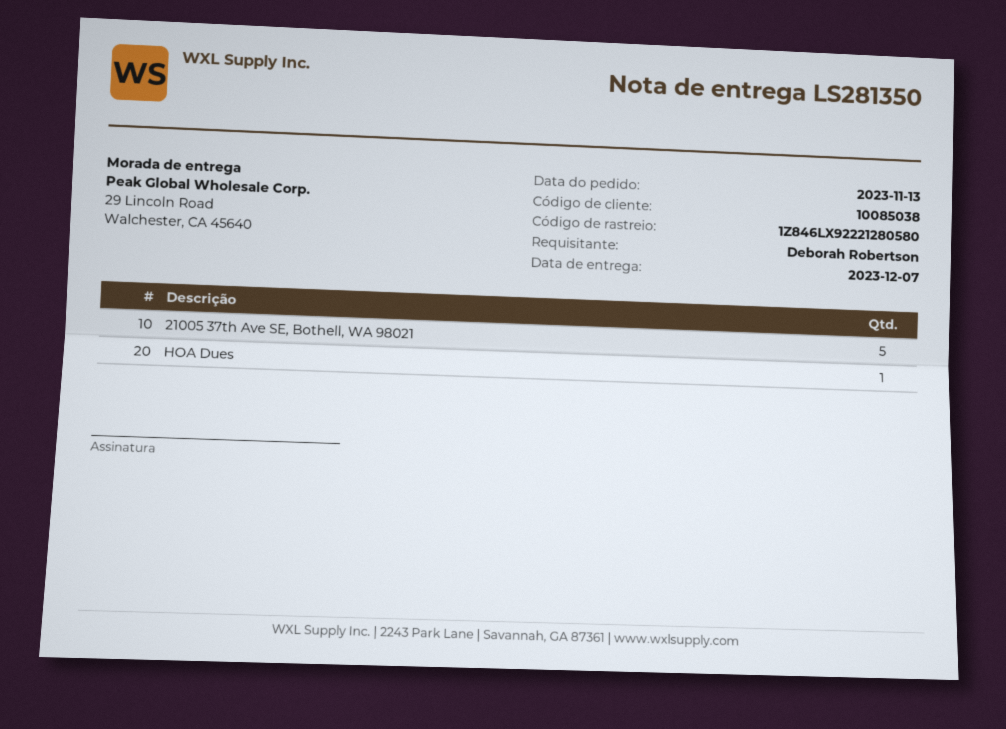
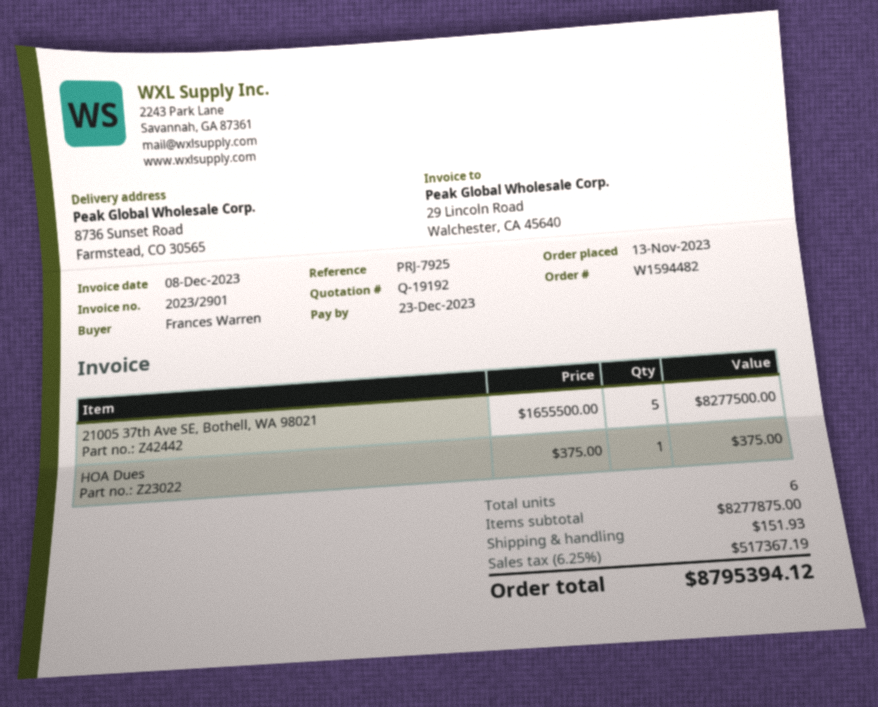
ordered by: Deborah Robertson -> Frances Warren
ship to: 29 Lincoln Road, Walchester, CA 45640 -> 8736 Sunset Road, Farmstead, CO 30565

